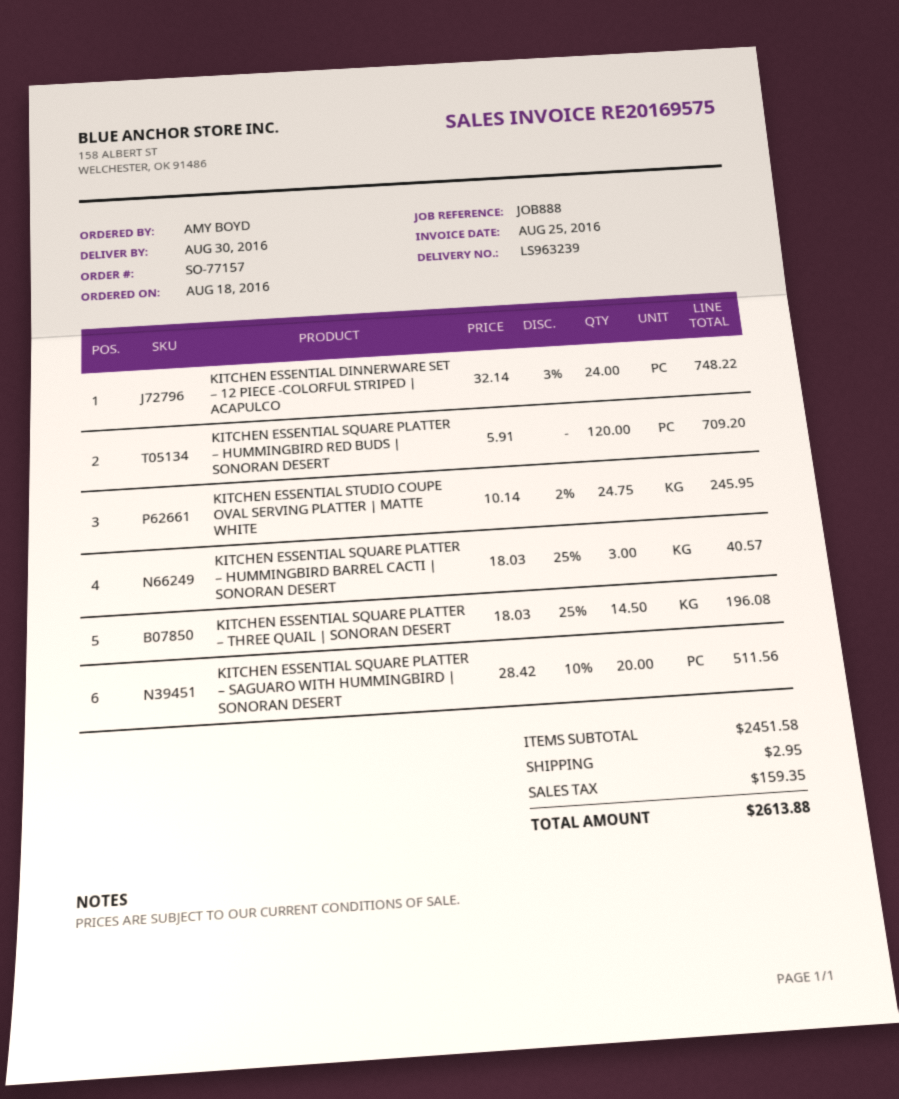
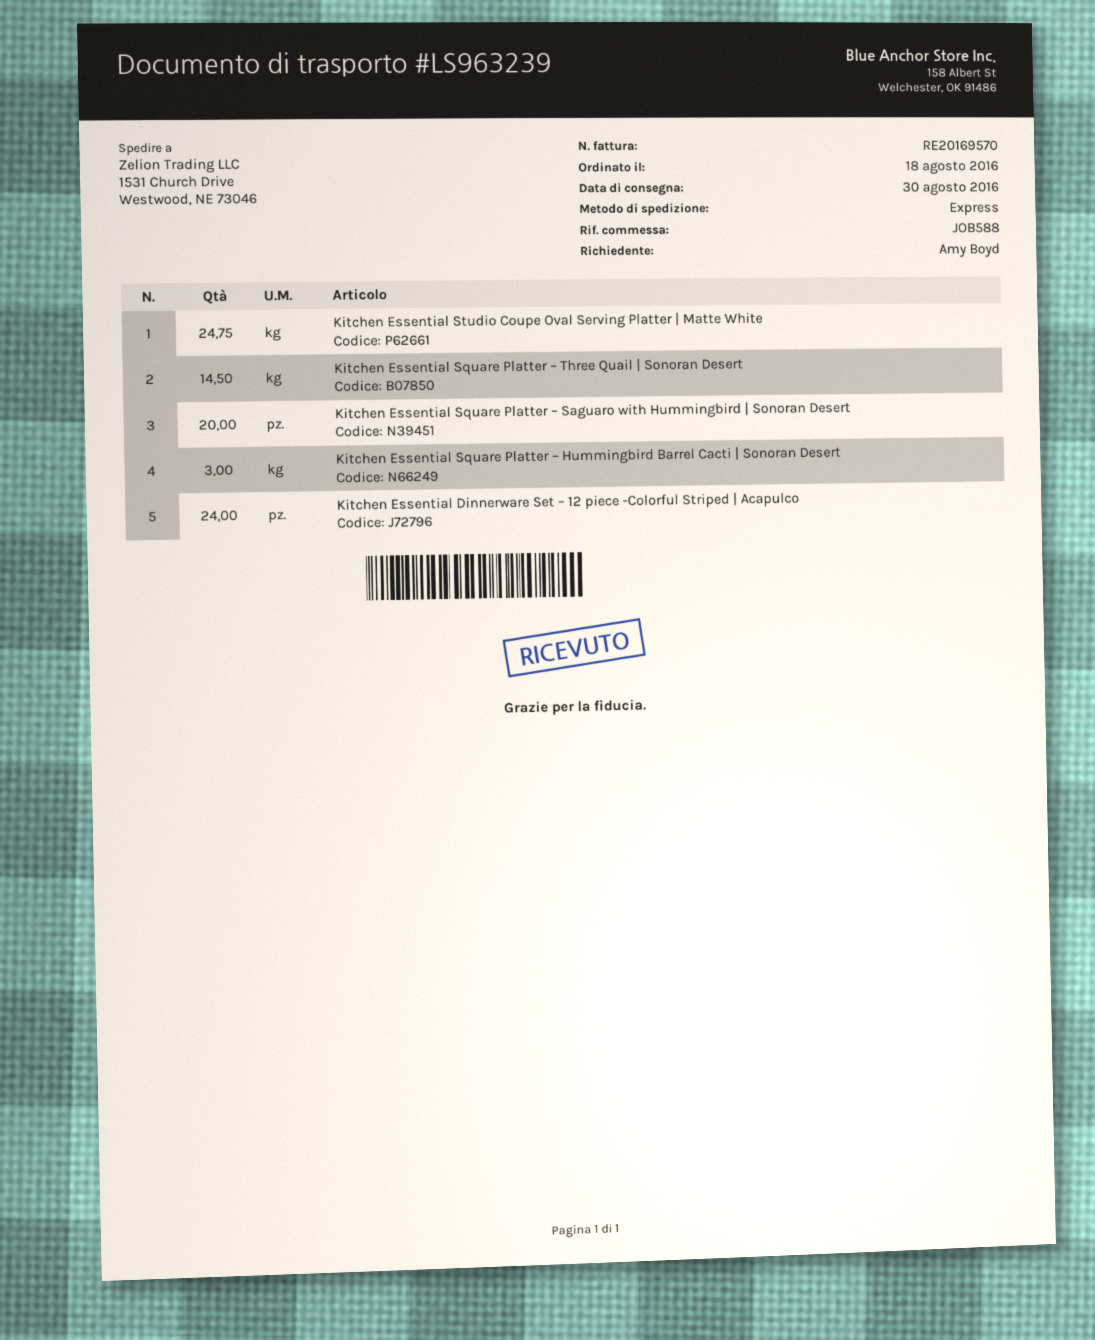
invoice number: RE20169575 -> RE20169570
reference: JOB888 -> JOB588
KITCHEN ESSENTIAL SQUARE PLATTER – HUMMINGBIRD RED BUDS | SONORAN DESERT: 120 -> none

